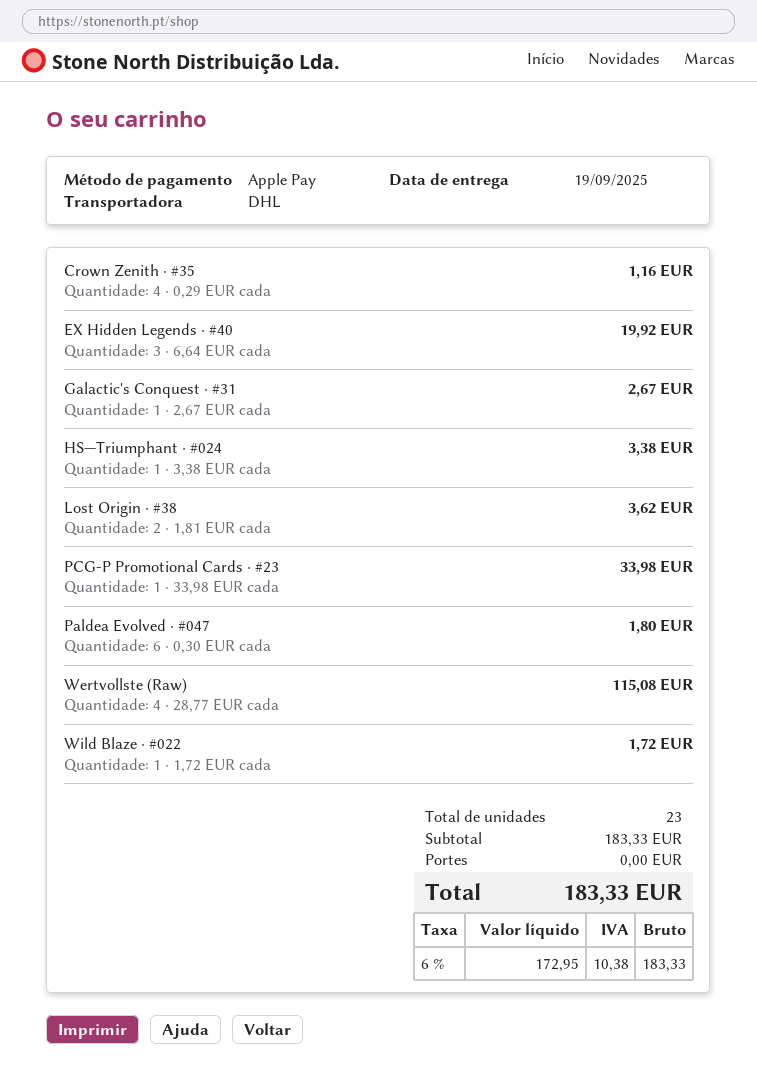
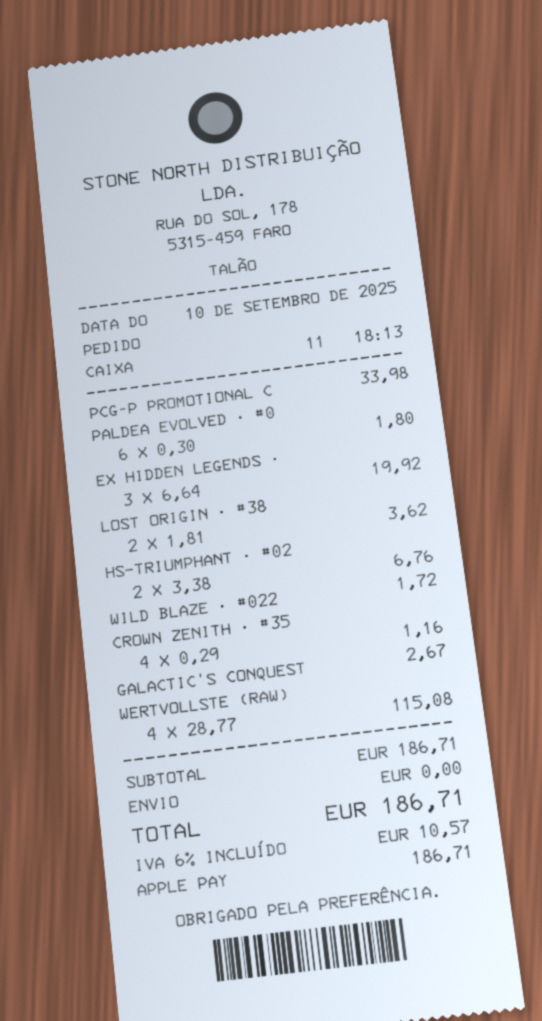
HS—Triumphant · #024: 1 x 3.38 = 3.38 -> 2 x 3.38 = 6.76
subtotal: 183.33 -> 186.71
tax: 6% = 10.38 -> 6% = 10.57
total: 183.33 -> 186.71

